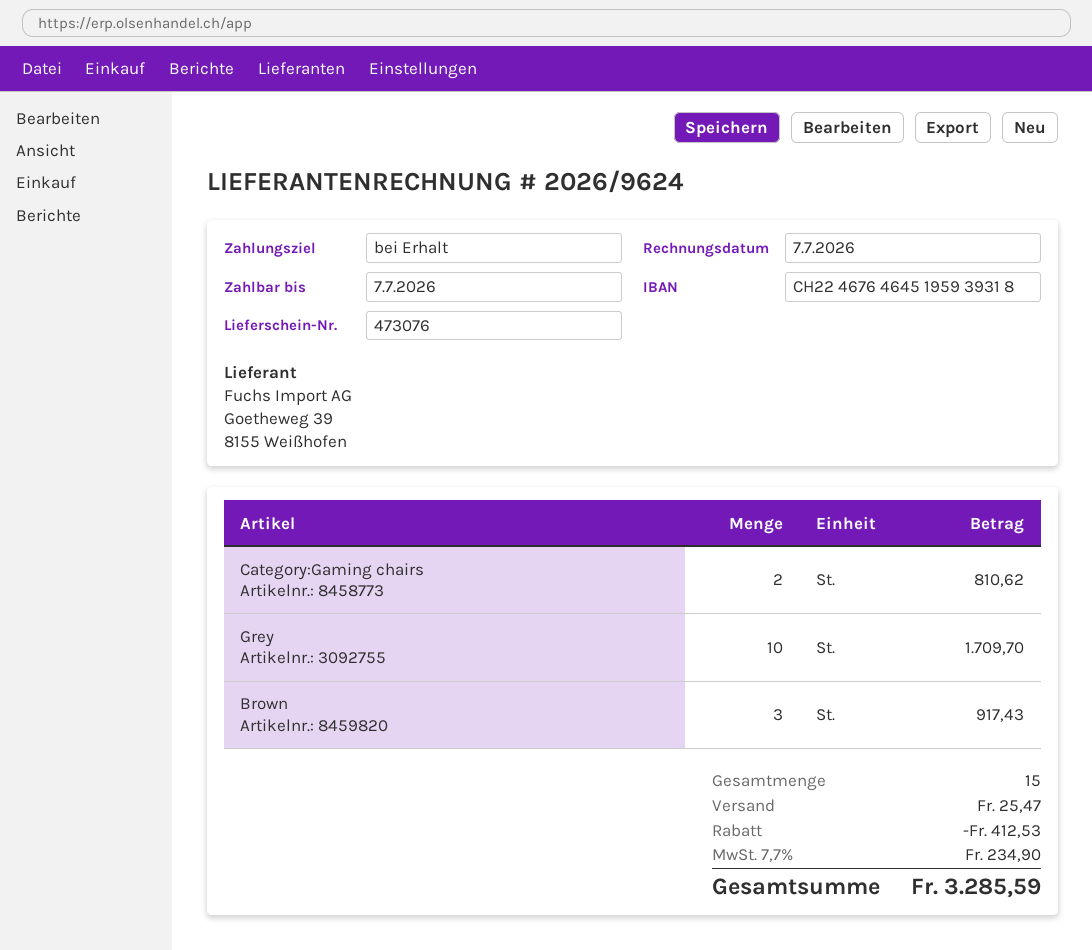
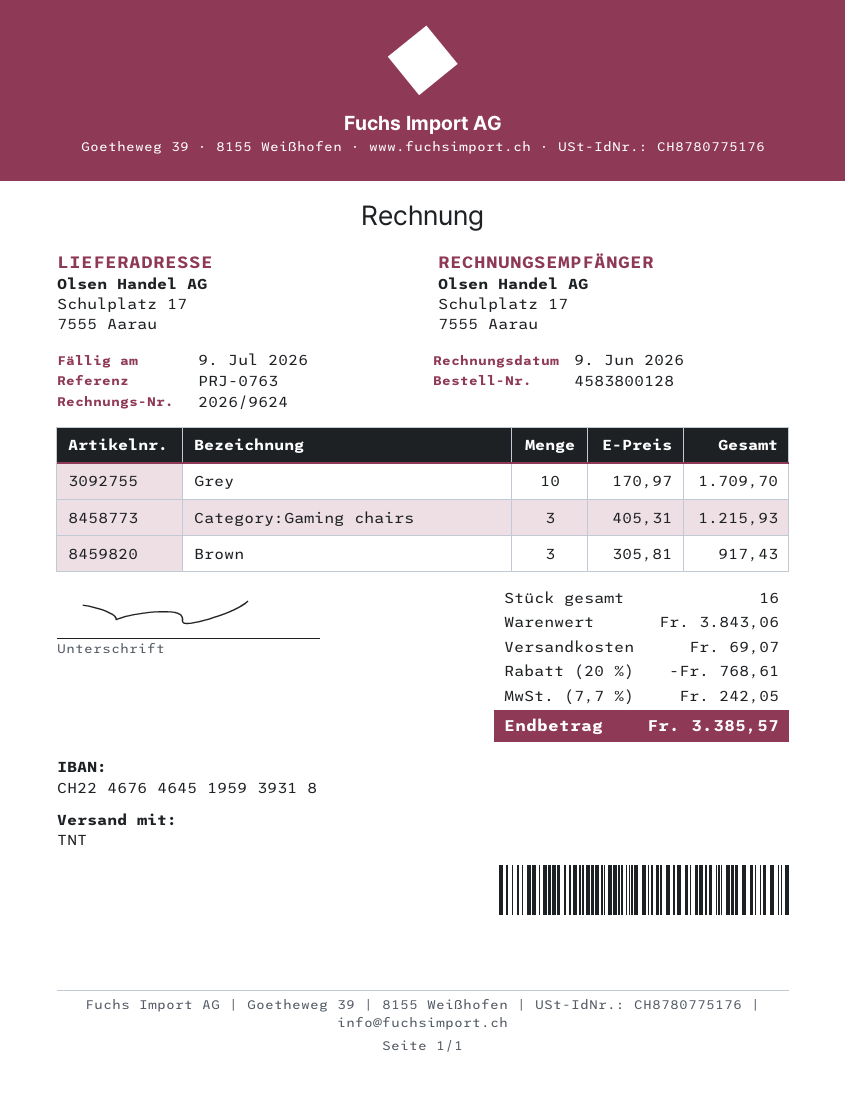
invoice date: 2026-07-07 -> 2026-06-09
due date: 2026-07-07 -> 2026-07-09
Category:Gaming chairs: 2 for 810.62 -> 3 for 1215.93
total quantity: 15 -> 16
discount: 412.53 -> 768.61
shipping: 25.47 -> 69.07
tax: 7.7% = 234.90 -> 7.7% = 242.05
total: 3285.59 -> 3385.57

